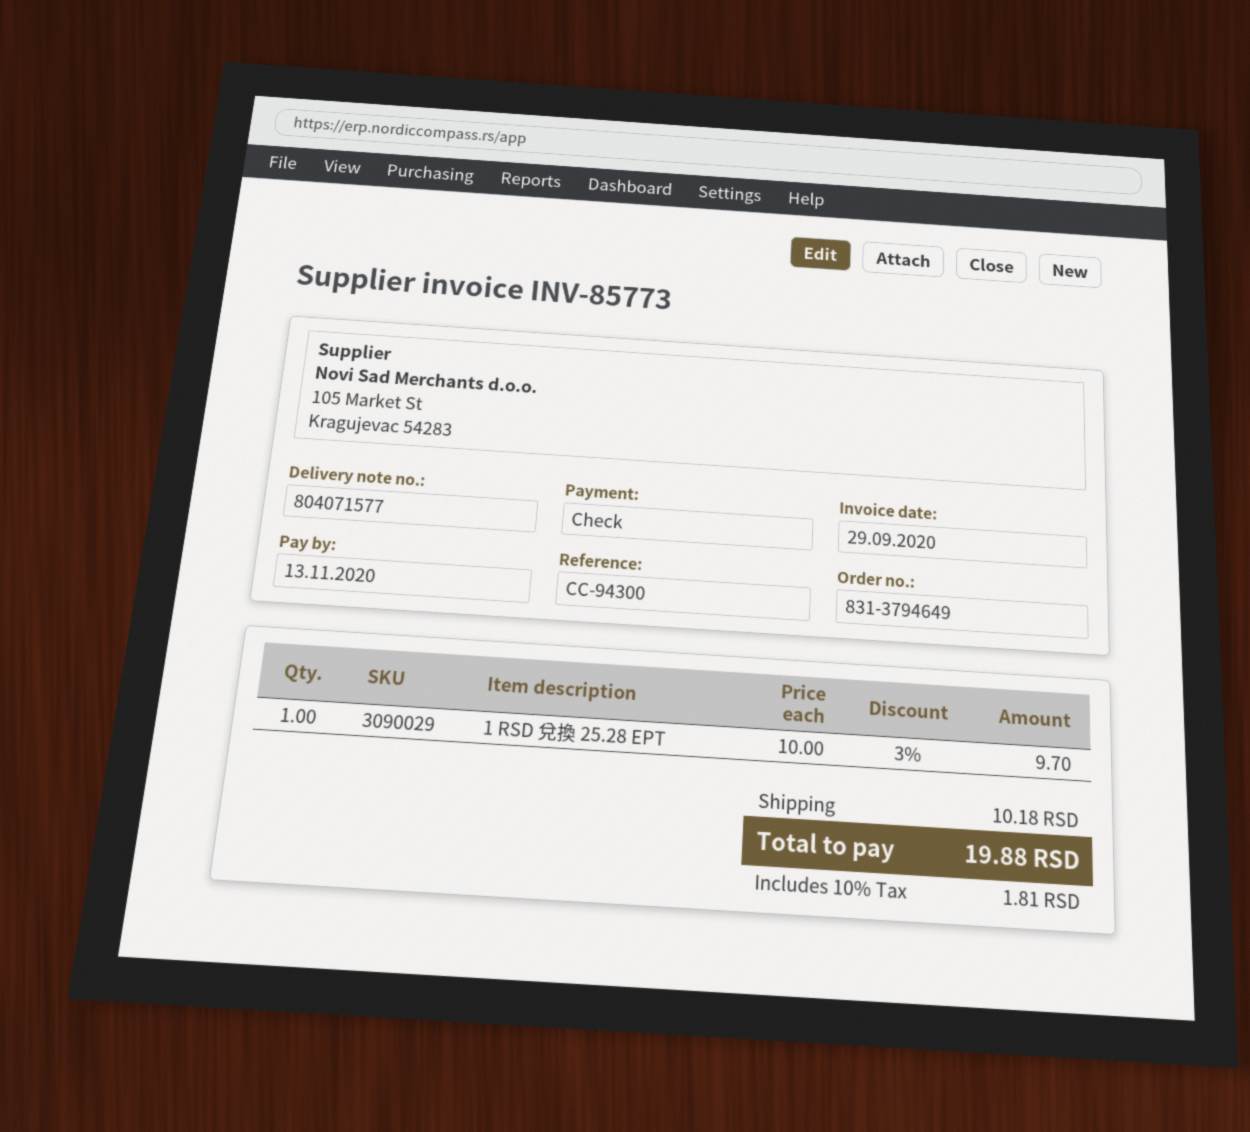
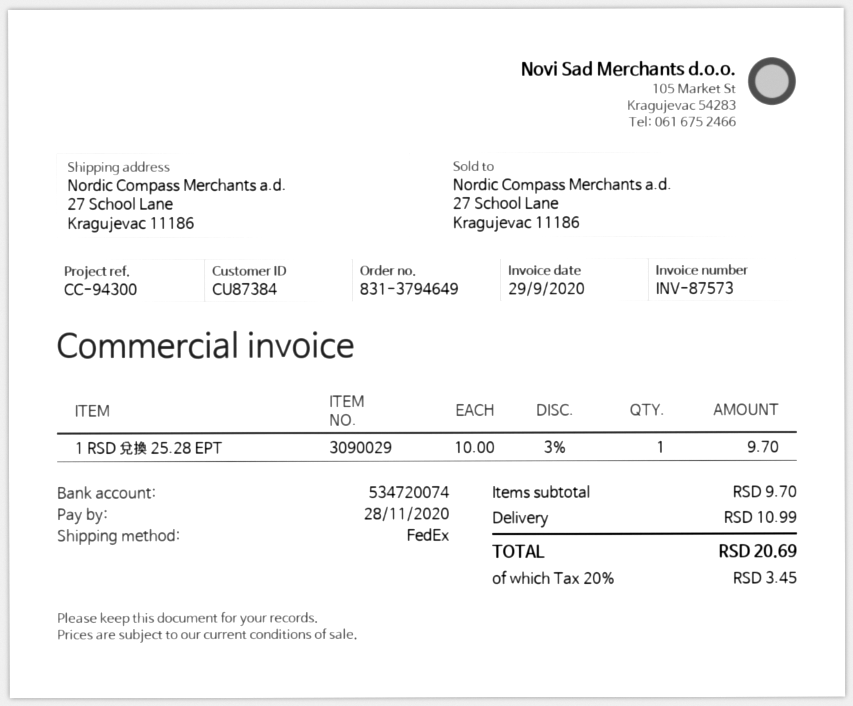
invoice number: INV-85773 -> INV-87573
due date: 2020-11-13 -> 2020-11-28
shipping: 10.18 -> 10.99
tax: 10% = 1.81 -> 20% = 3.45
total: 19.88 -> 20.69

